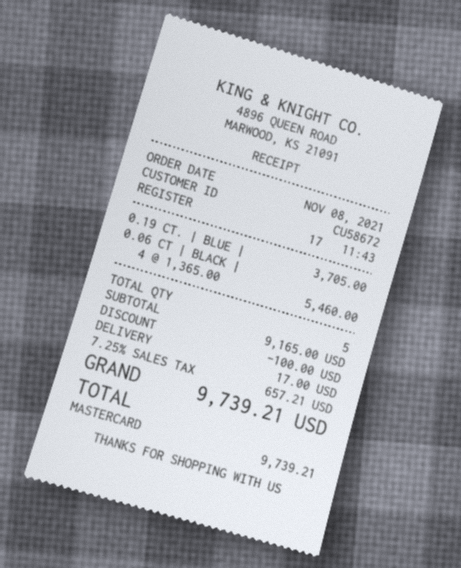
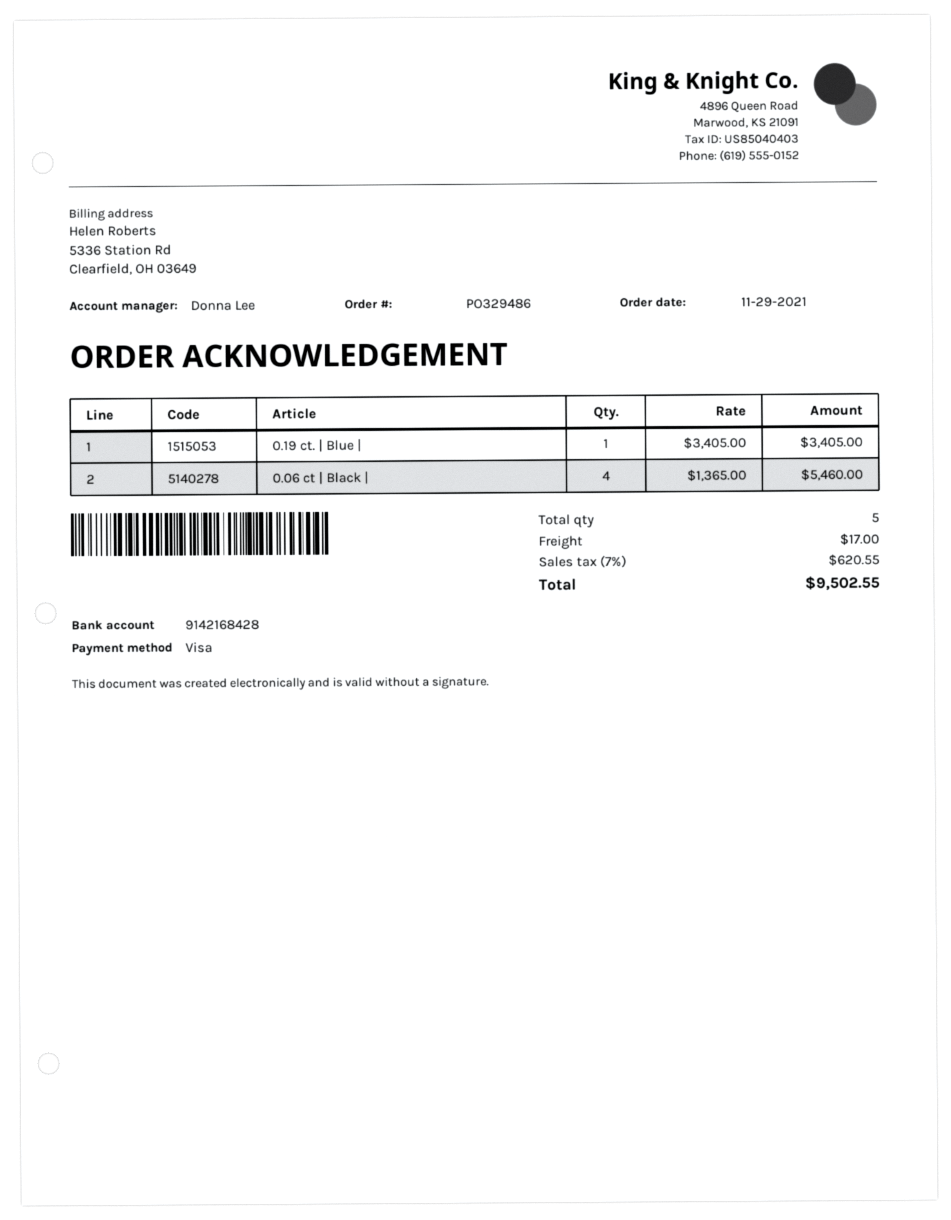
order date: 2021-11-08 -> 2021-11-29
payment method: Mastercard -> Visa
0.19 CT. | BLUE |: 1 x 3705.00 = 3705.00 -> 1 x 3405.00 = 3405.00
discount: 100.00 -> none
tax: 7.25% = 657.21 -> 7% = 620.55
total: 9739.21 -> 9502.55

